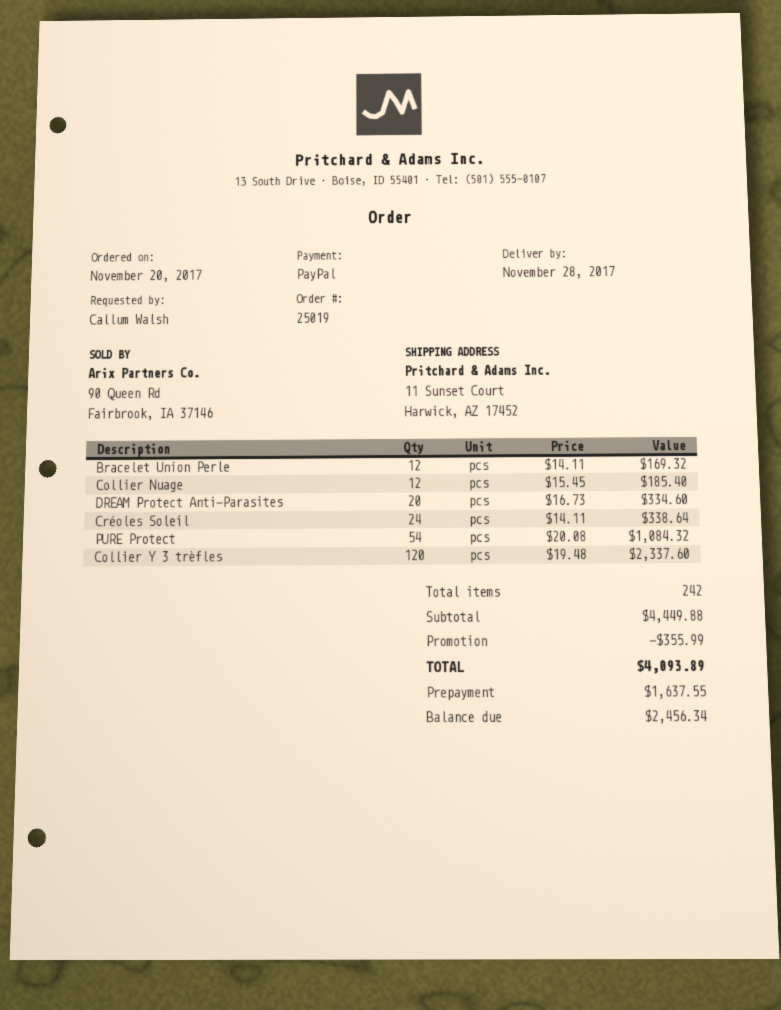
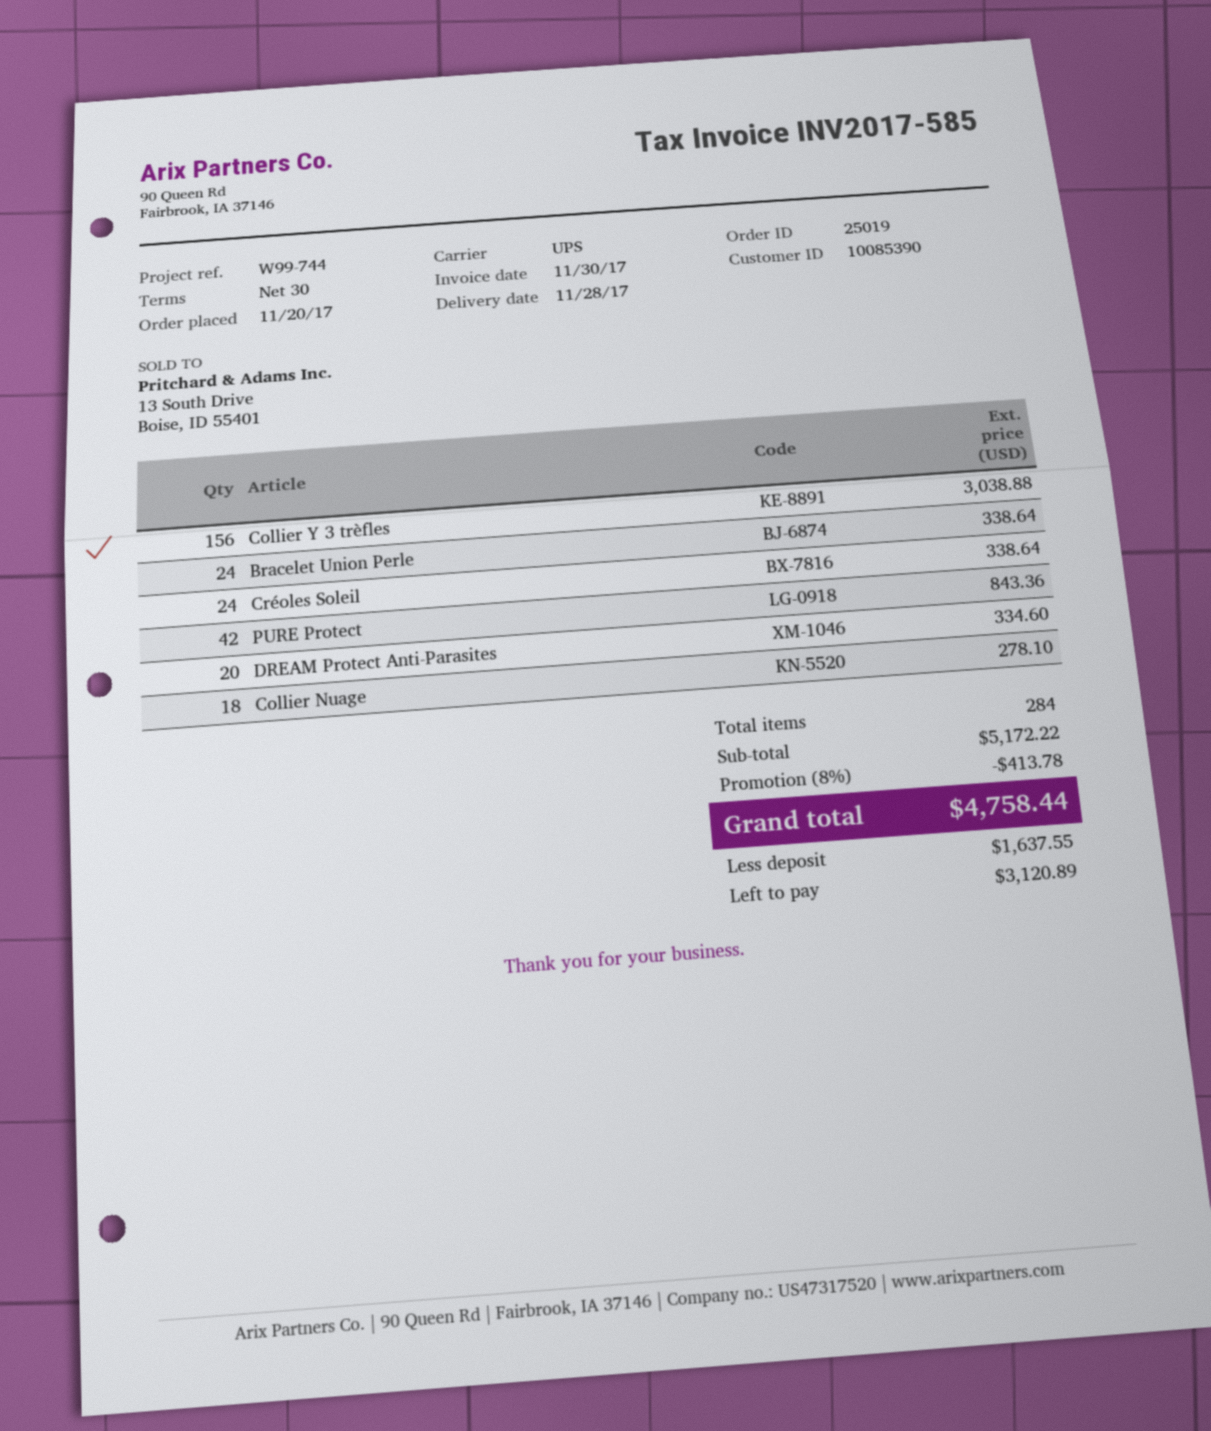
Bracelet Union Perle: 12 for 169.32 -> 24 for 338.64
Collier Nuage: 12 for 185.40 -> 18 for 278.10
PURE Protect: 54 for 1084.32 -> 42 for 843.36
Collier Y 3 trèfles: 120 for 2337.60 -> 156 for 3038.88
total quantity: 242 -> 284
subtotal: 4449.88 -> 5172.22
discount: 355.99 -> 413.78
total: 4093.89 -> 4758.44
balance: 2456.34 -> 3120.89

